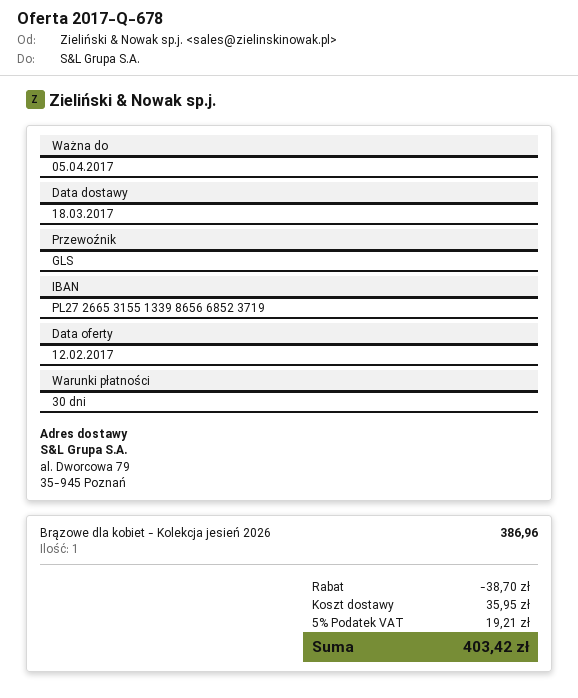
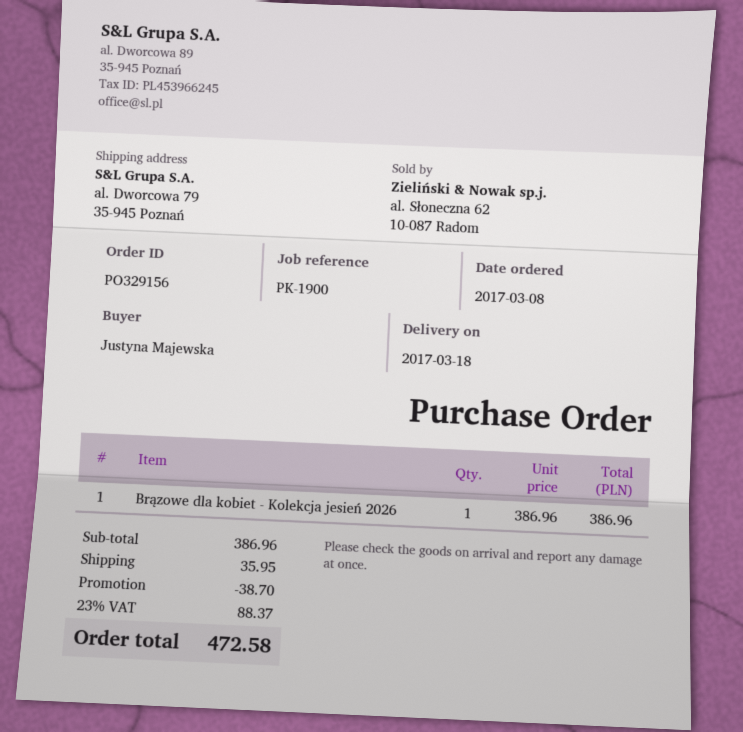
tax: 5% = 19.21 -> 23% = 88.37
total: 403.42 -> 472.58

